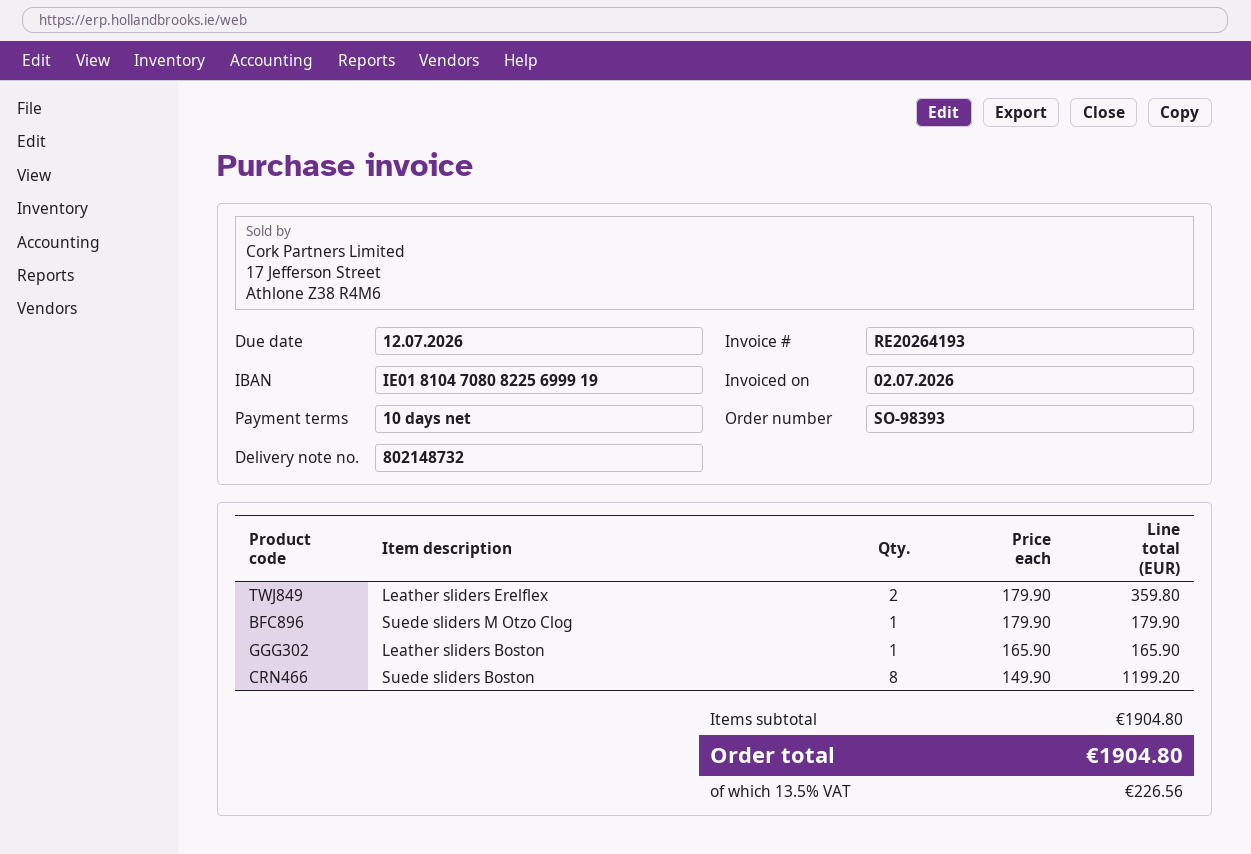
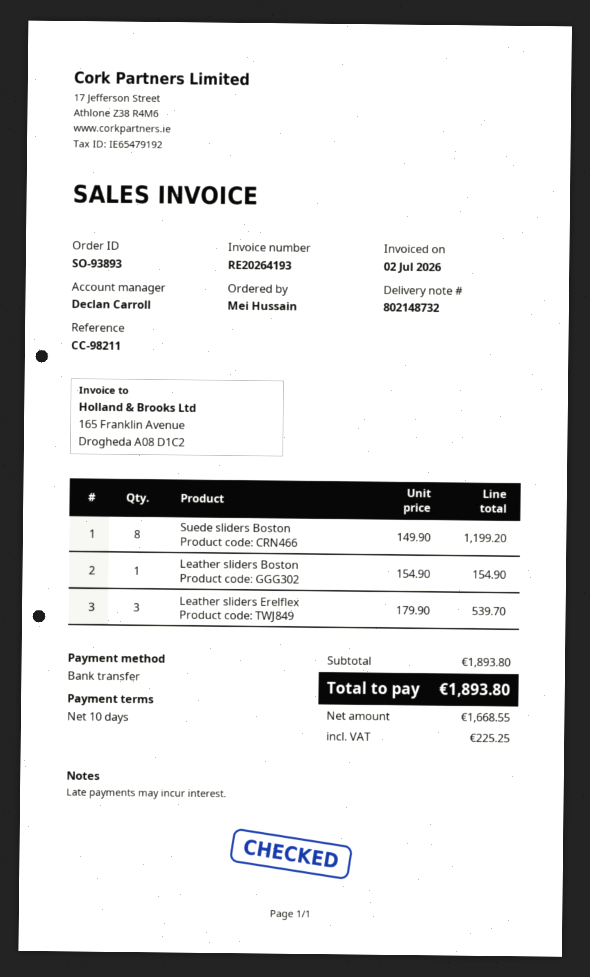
order number: SO-98393 -> SO-93893
Leather sliders Erelflex: 2 x 179.90 = 359.80 -> 3 x 179.90 = 539.70
Suede sliders M Otzo Clog: 1 x 179.90 = 179.90 -> none
Leather sliders Boston: 1 x 165.90 = 165.90 -> 1 x 154.90 = 154.90
subtotal: 1904.80 -> 1893.80
tax: 226.56 -> 225.25
total: 1904.80 -> 1893.80

